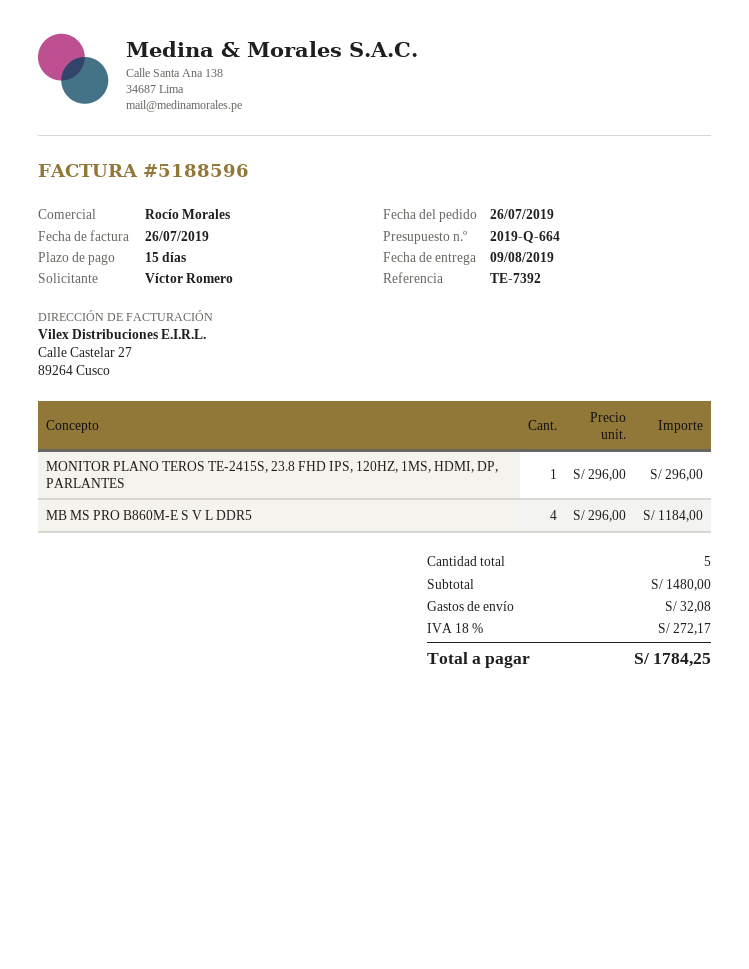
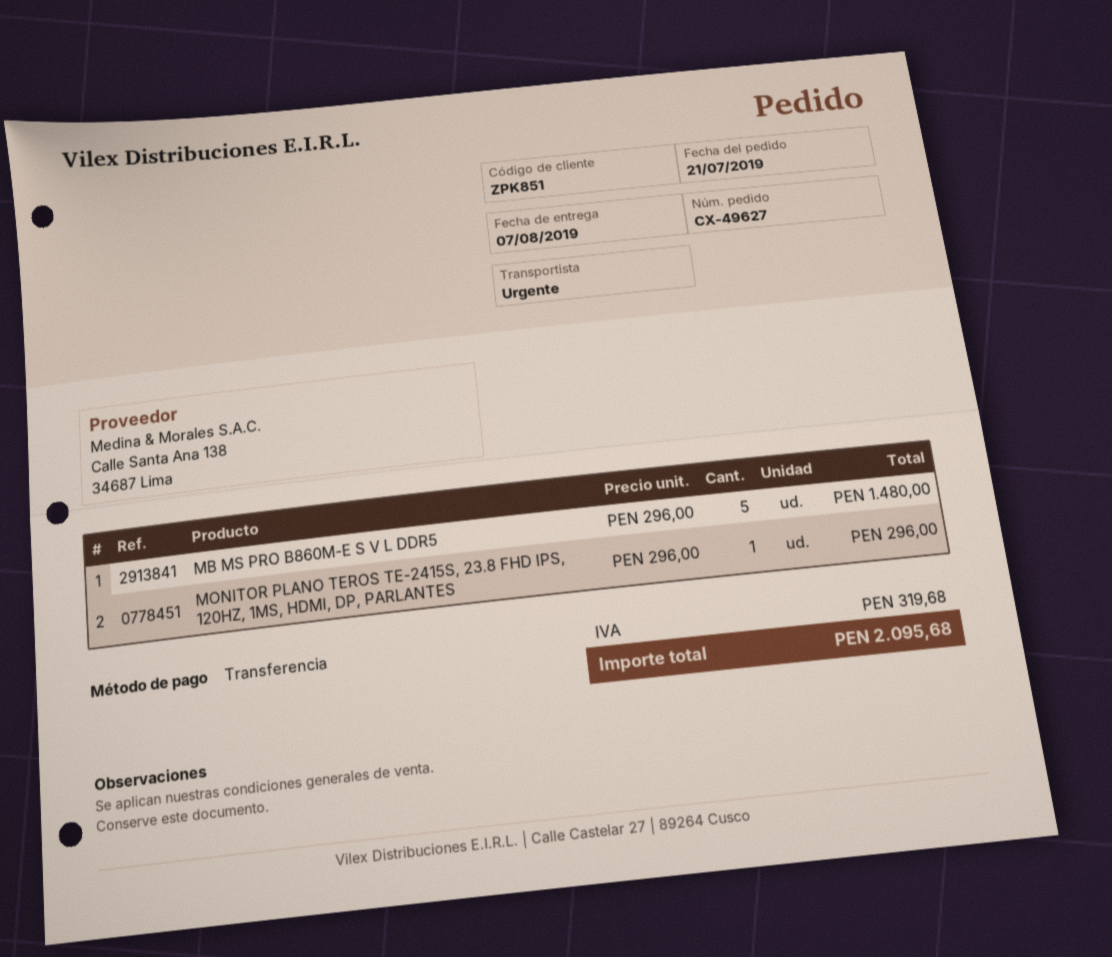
order date: 2019-07-26 -> 2019-07-21
delivery date: 2019-08-09 -> 2019-08-07
MB MS PRO B860M-E S V L DDR5: 4 x 296.00 = 1184.00 -> 5 x 296.00 = 1480.00
shipping: 32.08 -> none
tax: 272.17 -> 319.68
total: 1784.25 -> 2095.68

